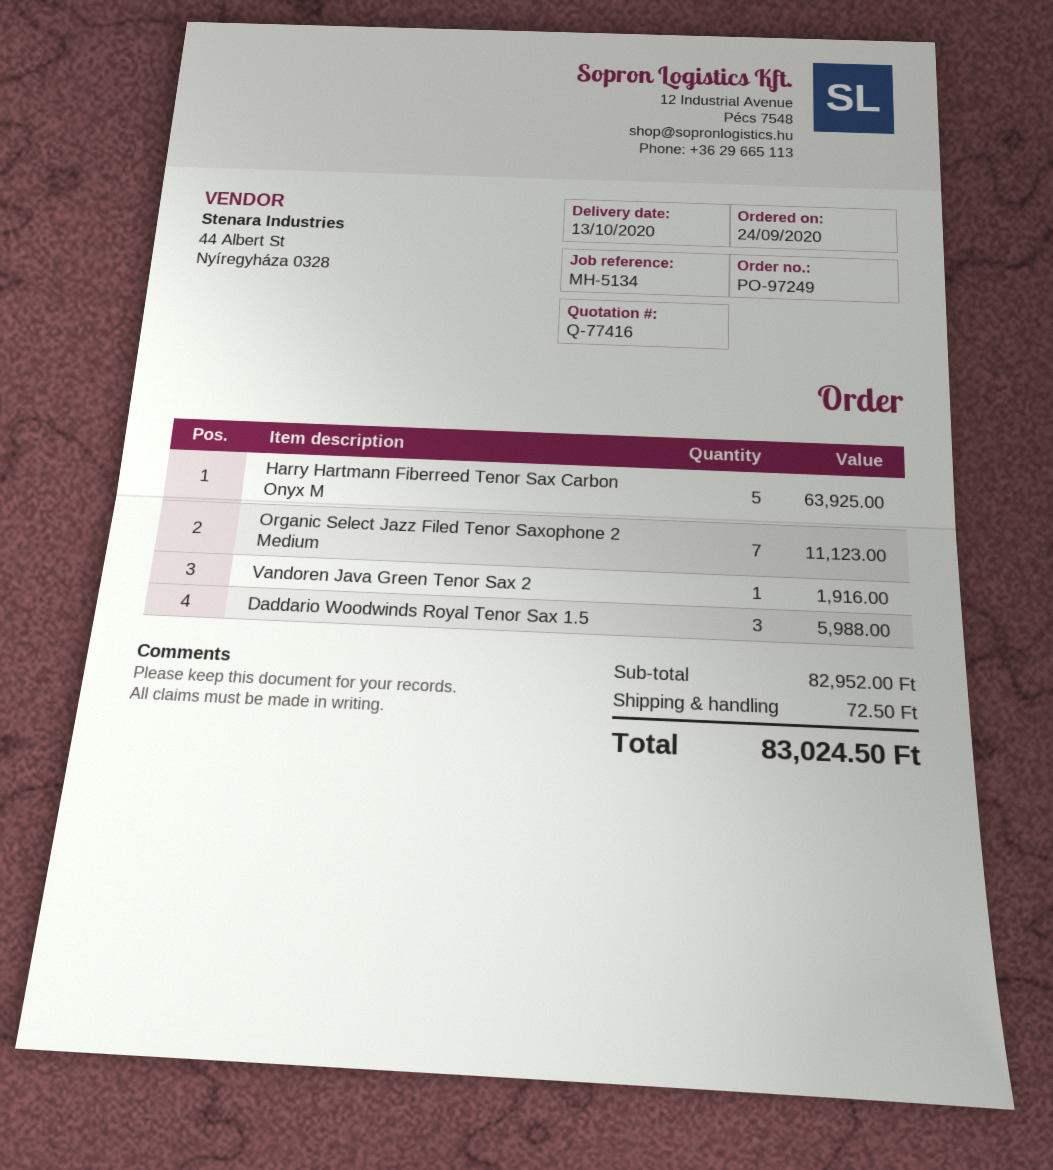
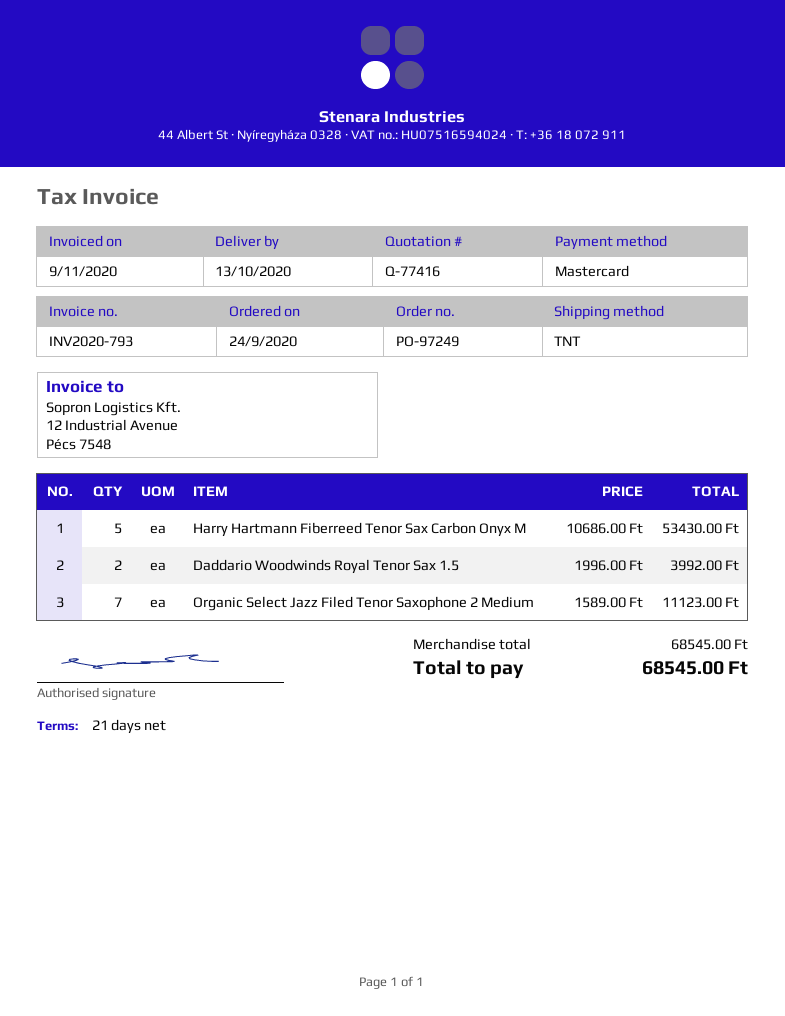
Harry Hartmann Fiberreed Tenor Sax Carbon Onyx M: 5 for 63925.00 -> 5 for 53430.00
Vandoren Java Green Tenor Sax 2: 1 for 1916.00 -> none
Daddario Woodwinds Royal Tenor Sax 1.5: 3 for 5988.00 -> 2 for 3992.00
subtotal: 82952.00 -> 68545.00
shipping: 72.50 -> none
total: 83024.50 -> 68545.00

